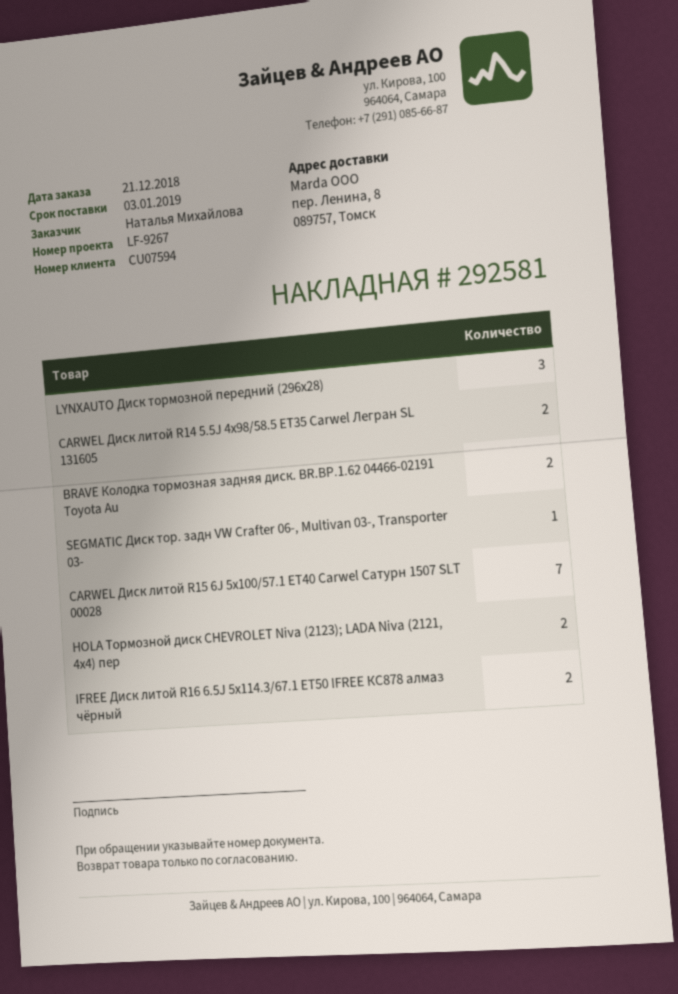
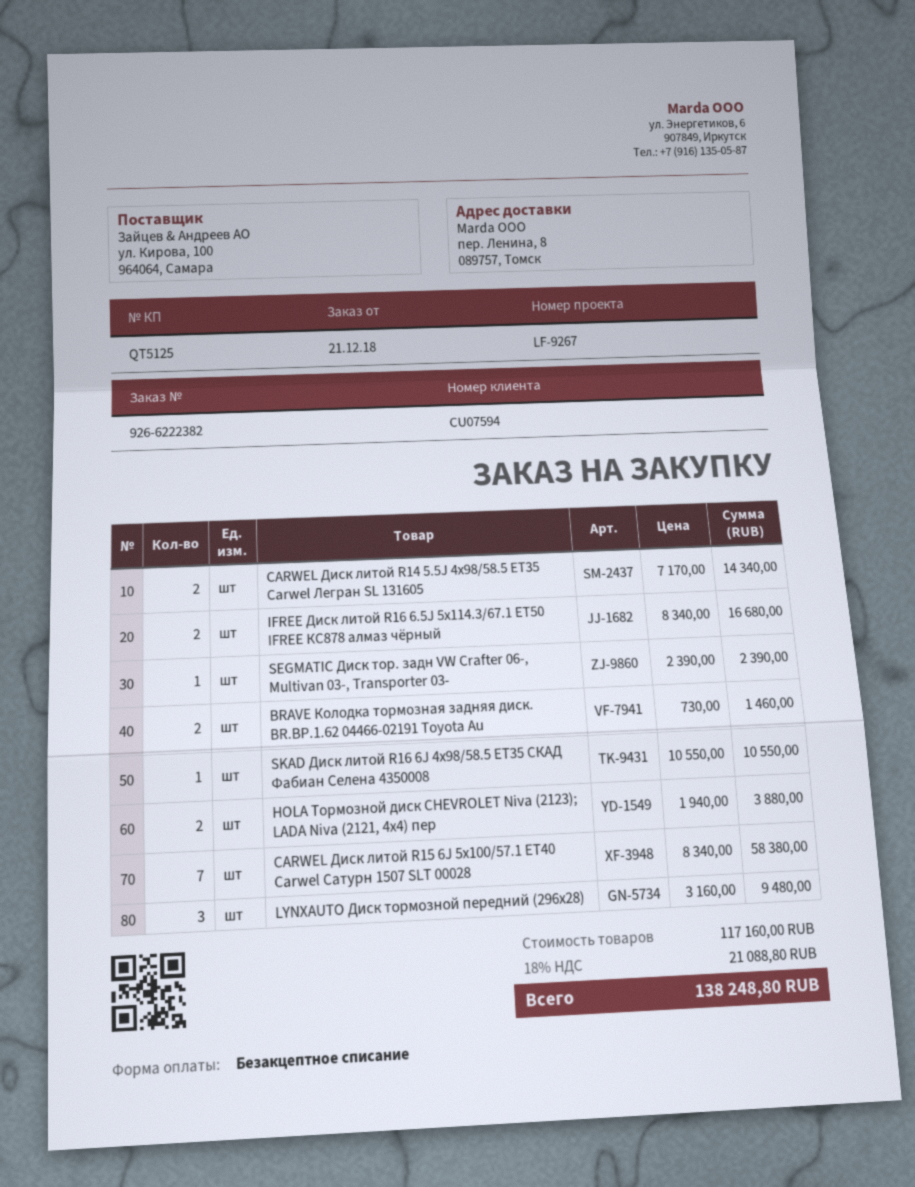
SKAD Диск литой R16 6J 4x98/58.5 ET35 СКАД Фабиан Селена 4350008: none -> 1

